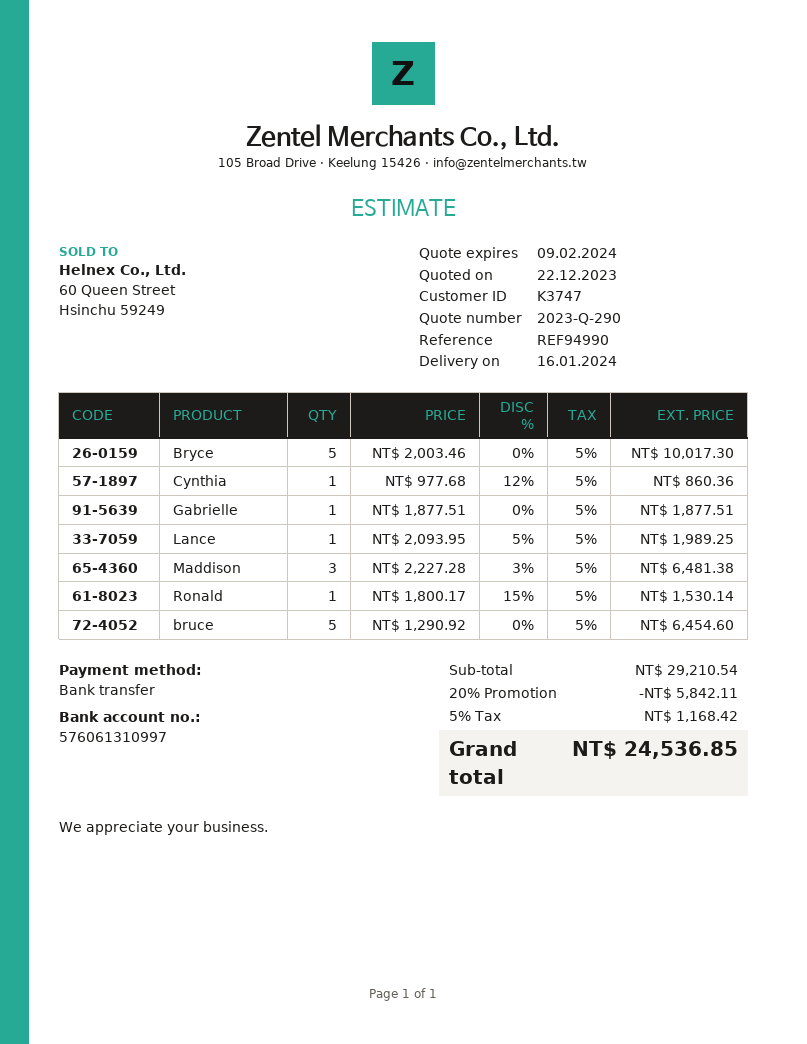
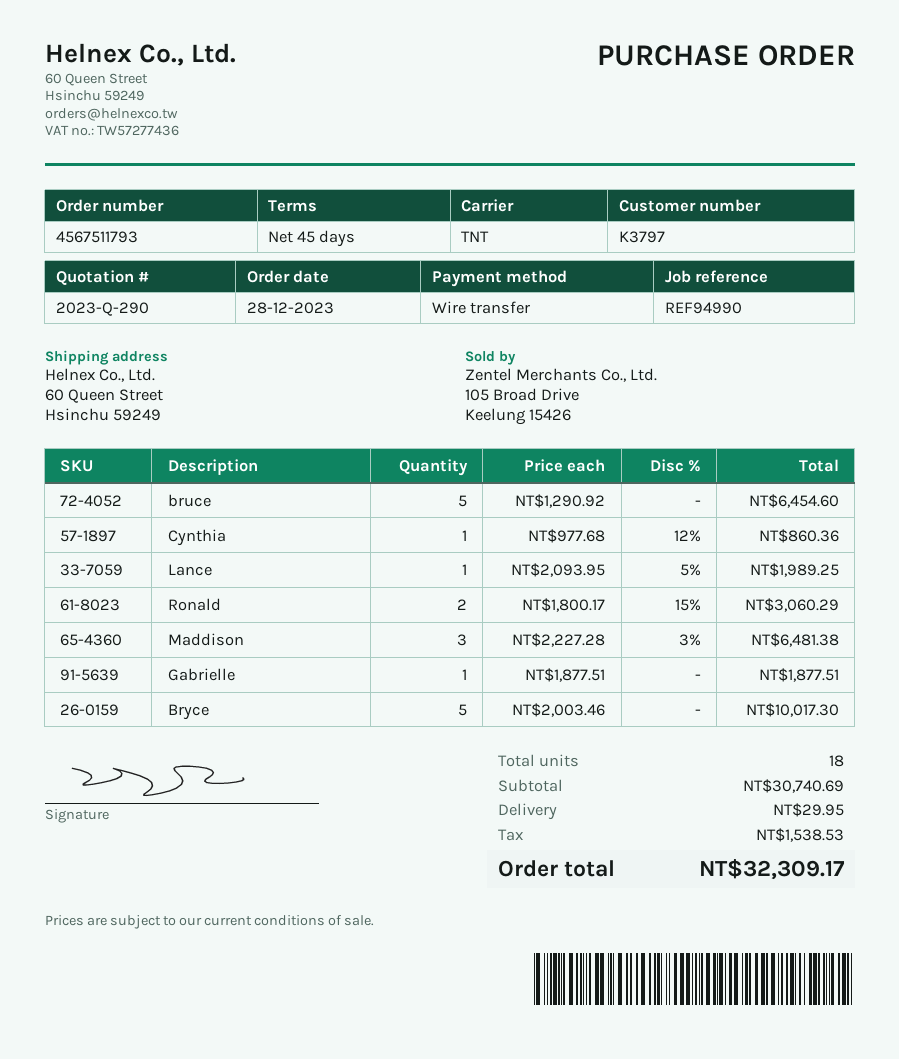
customer number: K3747 -> K3797
Ronald: 1 x 1800.17 - 15% = 1530.14 -> 2 x 1800.17 - 15% = 3060.29
subtotal: 29210.54 -> 30740.69
discount: 20% = 5842.11 -> none
shipping: none -> 29.95
tax: 1168.42 -> 1538.53
total: 24536.85 -> 32309.17

